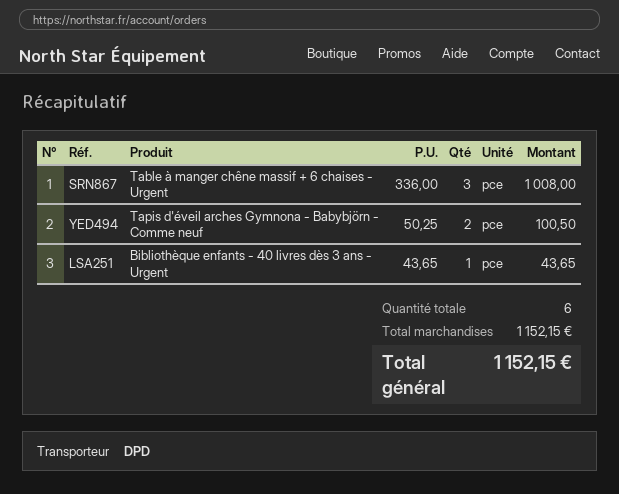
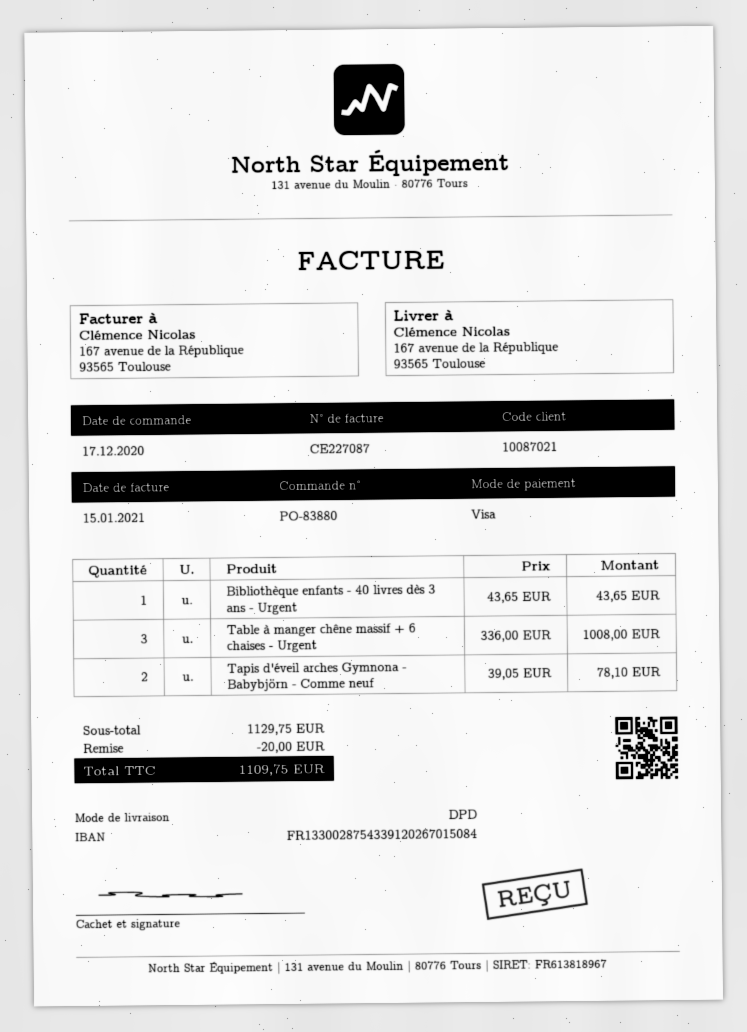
Tapis d'éveil arches Gymnona - Babybjörn - Comme neuf: 2 x 50.25 = 100.50 -> 2 x 39.05 = 78.10
subtotal: 1152.15 -> 1129.75
discount: none -> 20.00
total: 1152.15 -> 1109.75

